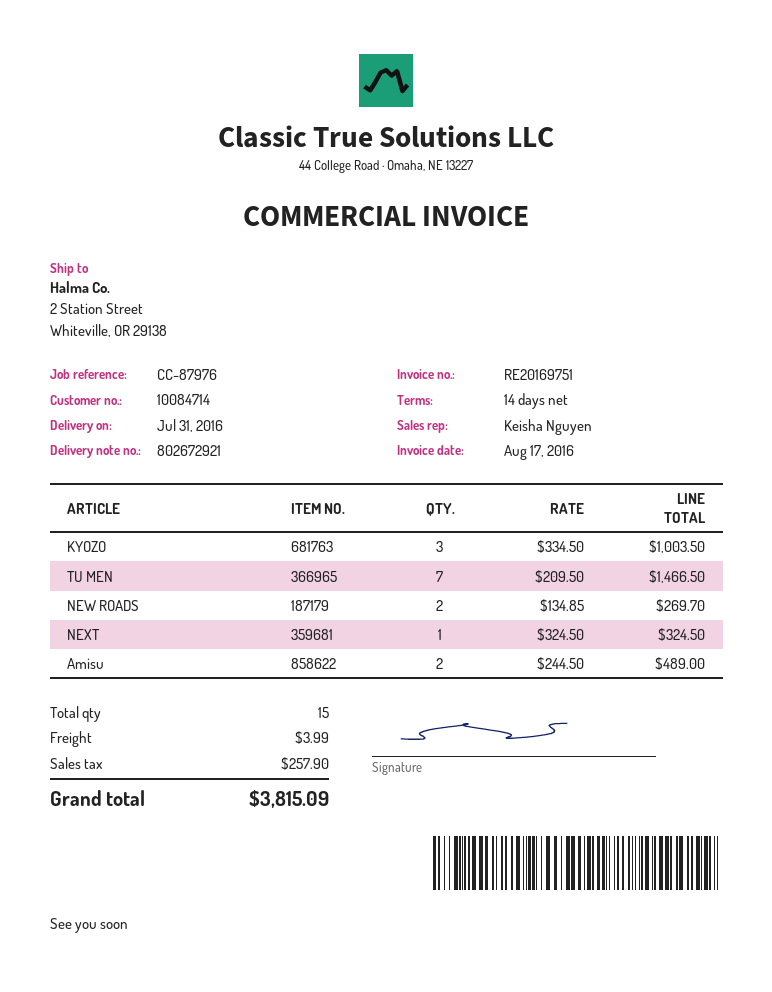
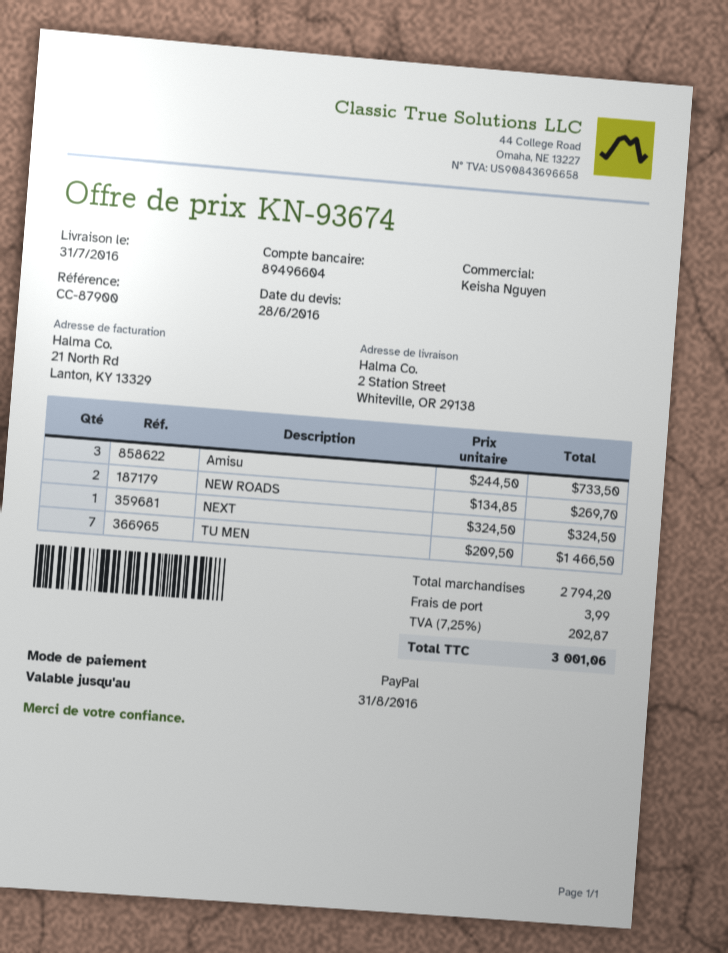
reference: CC-87976 -> CC-87900
KYOZO: 3 x 334.50 = 1003.50 -> none
Amisu: 2 x 244.50 = 489.00 -> 3 x 244.50 = 733.50
tax: 257.90 -> 202.87
total: 3815.09 -> 3001.06

